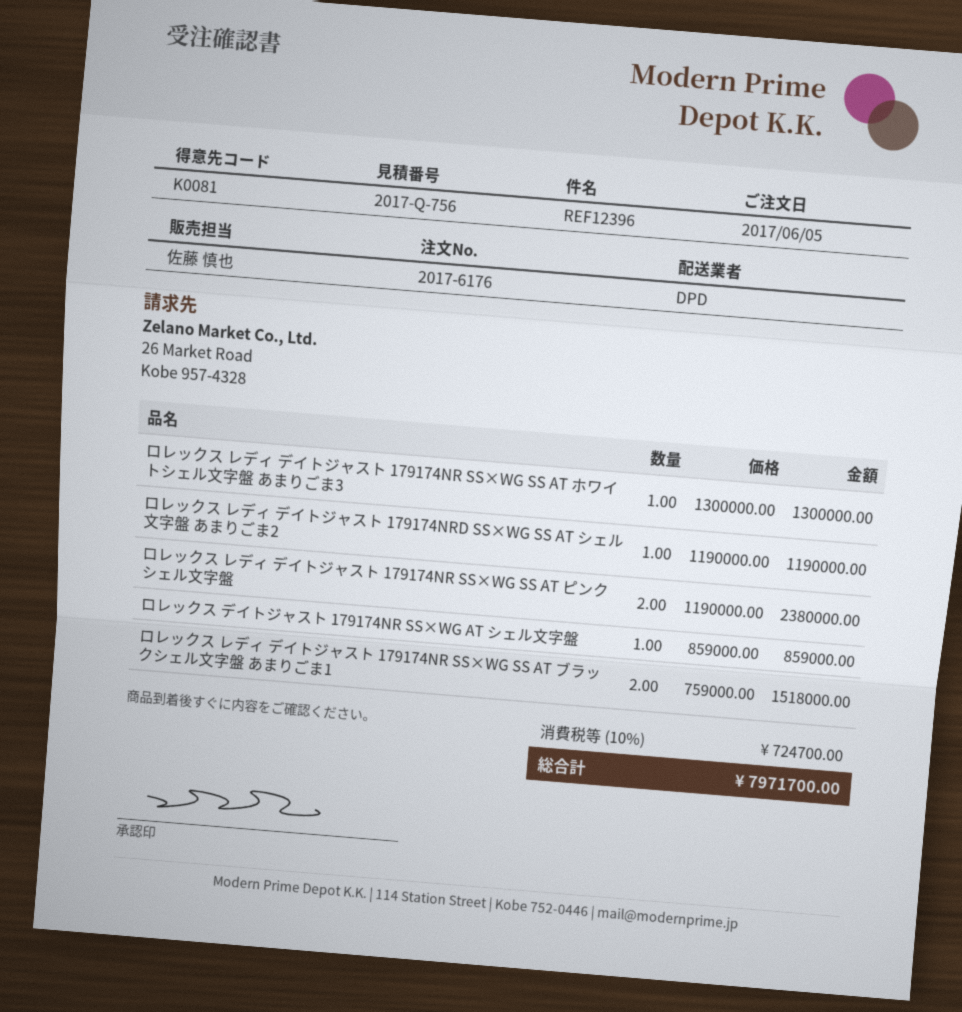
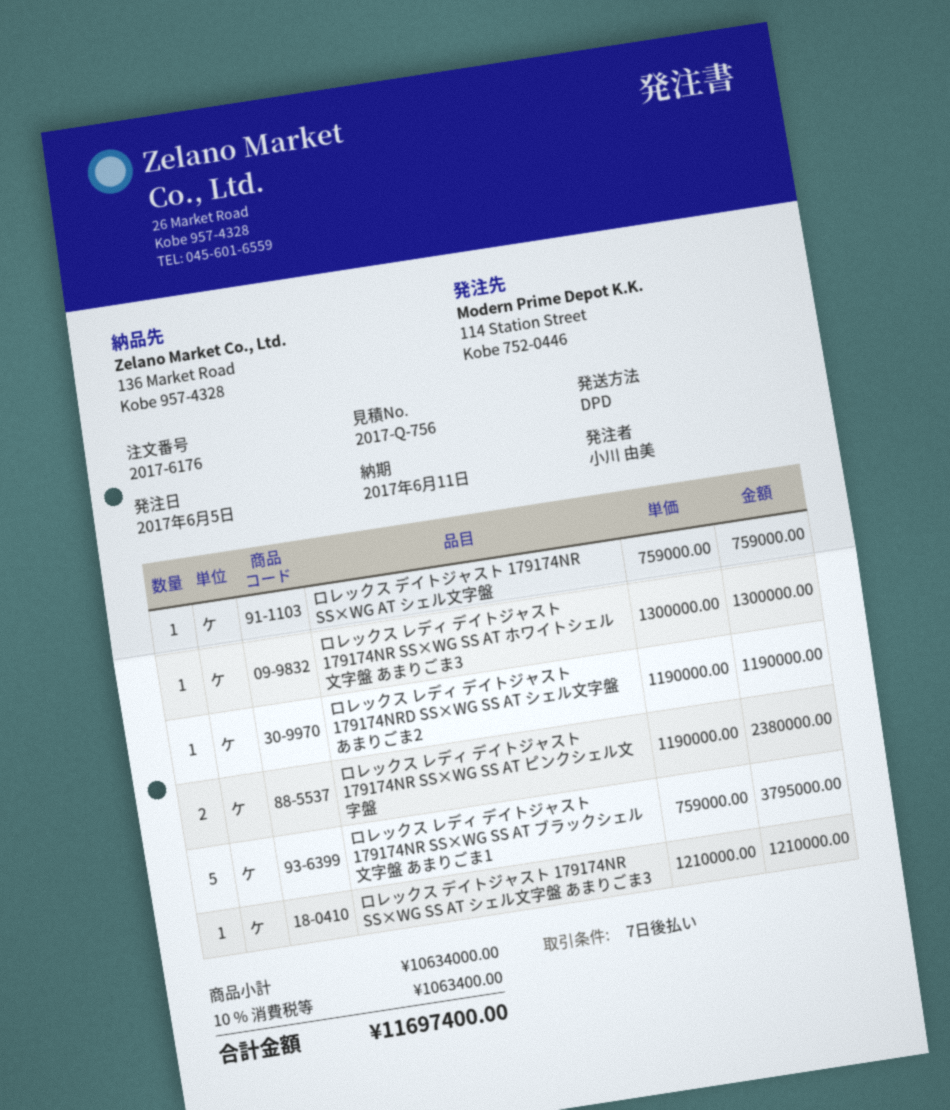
ロレックス デイトジャスト 179174NR SS×WG AT シェル文字盤: 1 x 859000.00 = 859000.00 -> 1 x 759000.00 = 759000.00
ロレックス レディ デイトジャスト 179174NR SS×WG SS AT ブラックシェル文字盤 あまりごま1: 2 x 759000.00 = 1518000.00 -> 5 x 759000.00 = 3795000.00
ロレックス デイトジャスト 179174NR SS×WG SS AT シェル文字盤 あまりごま3: none -> 1 x 1210000.00 = 1210000.00
tax: 10% = 724700.00 -> 10% = 1063400.00
total: 7971700.00 -> 11697400.00

